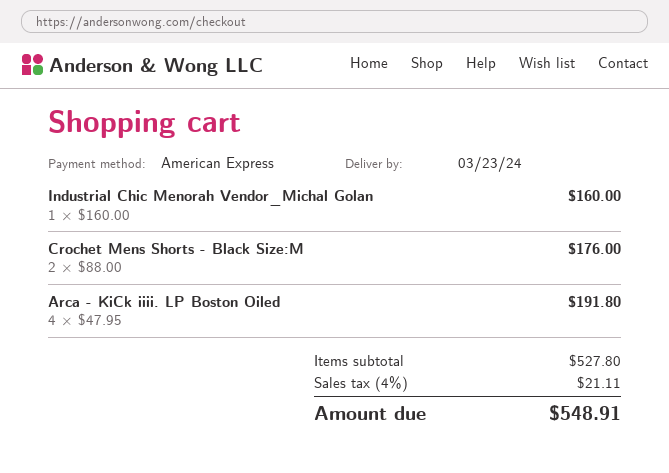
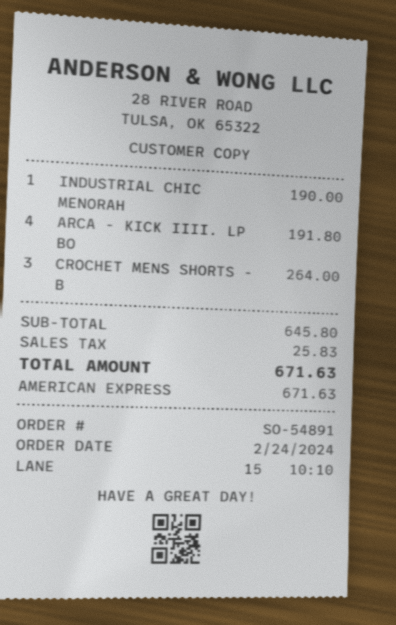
Industrial Chic Menorah Vendor_Michal Golan: 1 for 160.00 -> 1 for 190.00
Crochet Mens Shorts - Black Size:M: 2 for 176.00 -> 3 for 264.00
subtotal: 527.80 -> 645.80
tax: 21.11 -> 25.83
total: 548.91 -> 671.63

